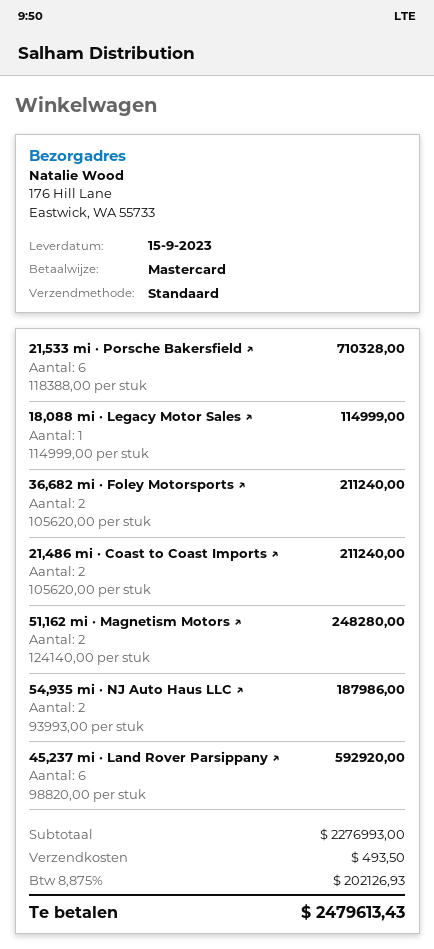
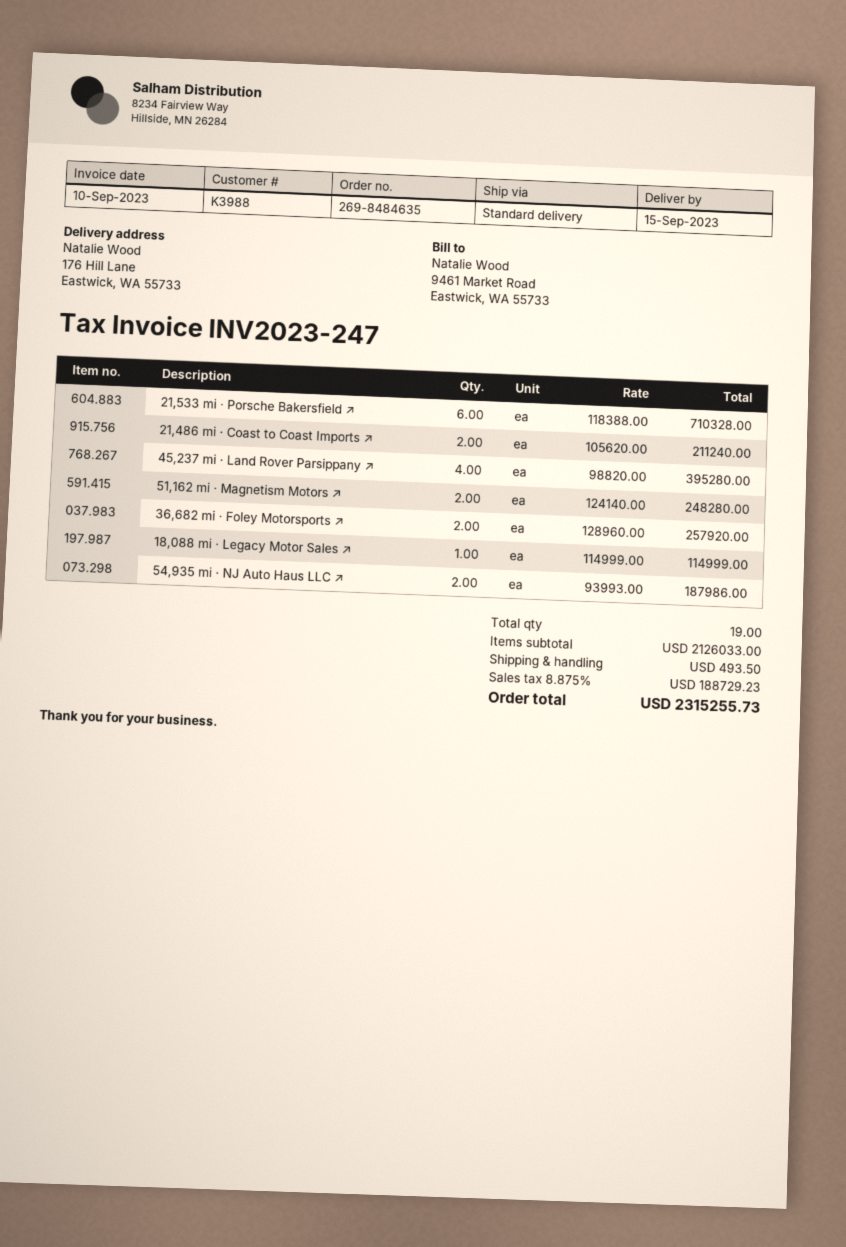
36,682 mi · Foley Motorsports ↗: 2 x 105620.00 = 211240.00 -> 2 x 128960.00 = 257920.00
45,237 mi · Land Rover Parsippany ↗: 6 x 98820.00 = 592920.00 -> 4 x 98820.00 = 395280.00
subtotal: 2276993.00 -> 2126033.00
tax: 8.875% = 202126.93 -> 8.875% = 188729.23
total: 2479613.43 -> 2315255.73

